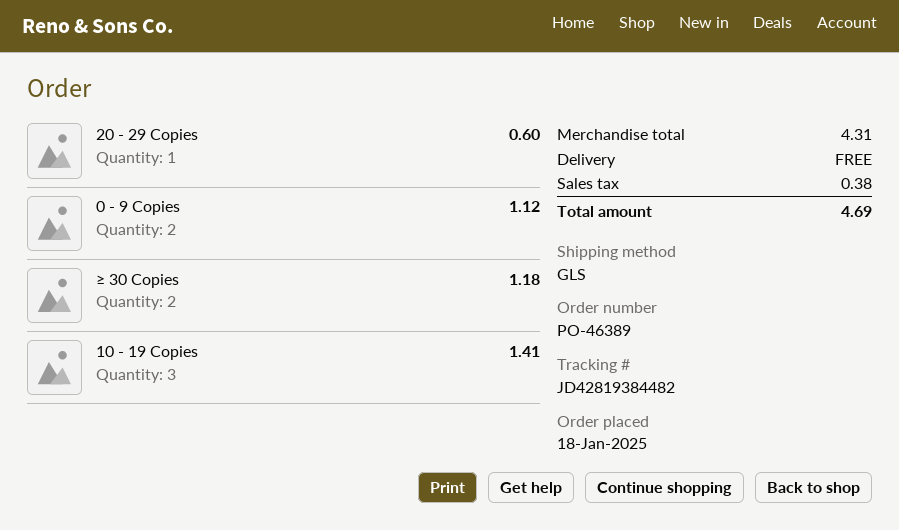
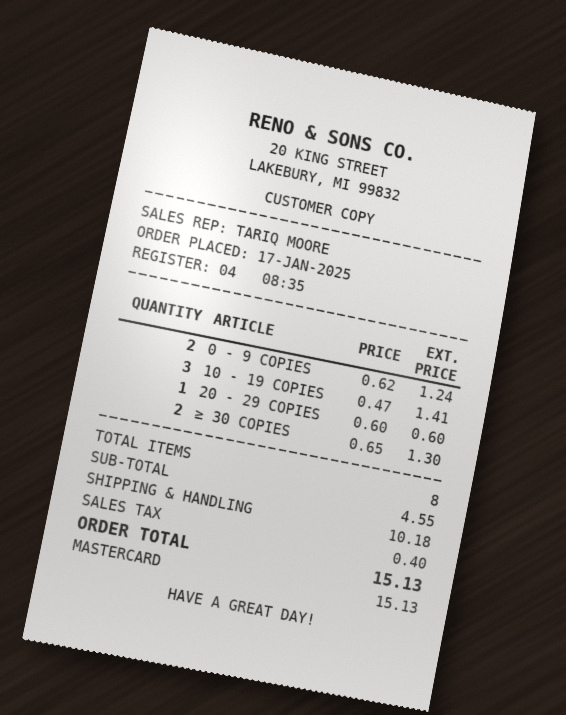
order date: 2025-01-18 -> 2025-01-17
0 - 9 Copies: 2 for 1.12 -> 2 for 1.24
≥ 30 Copies: 2 for 1.18 -> 2 for 1.30
subtotal: 4.31 -> 4.55
shipping: 0.00 -> 10.18
tax: 0.38 -> 0.40
total: 4.69 -> 15.13

